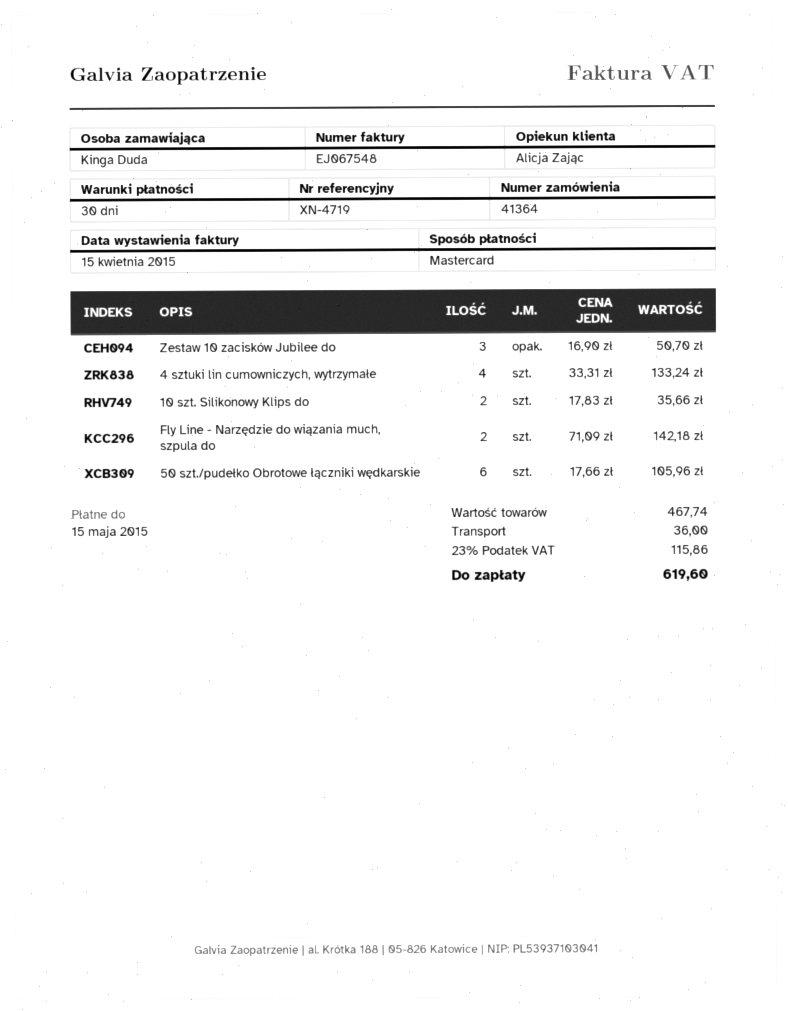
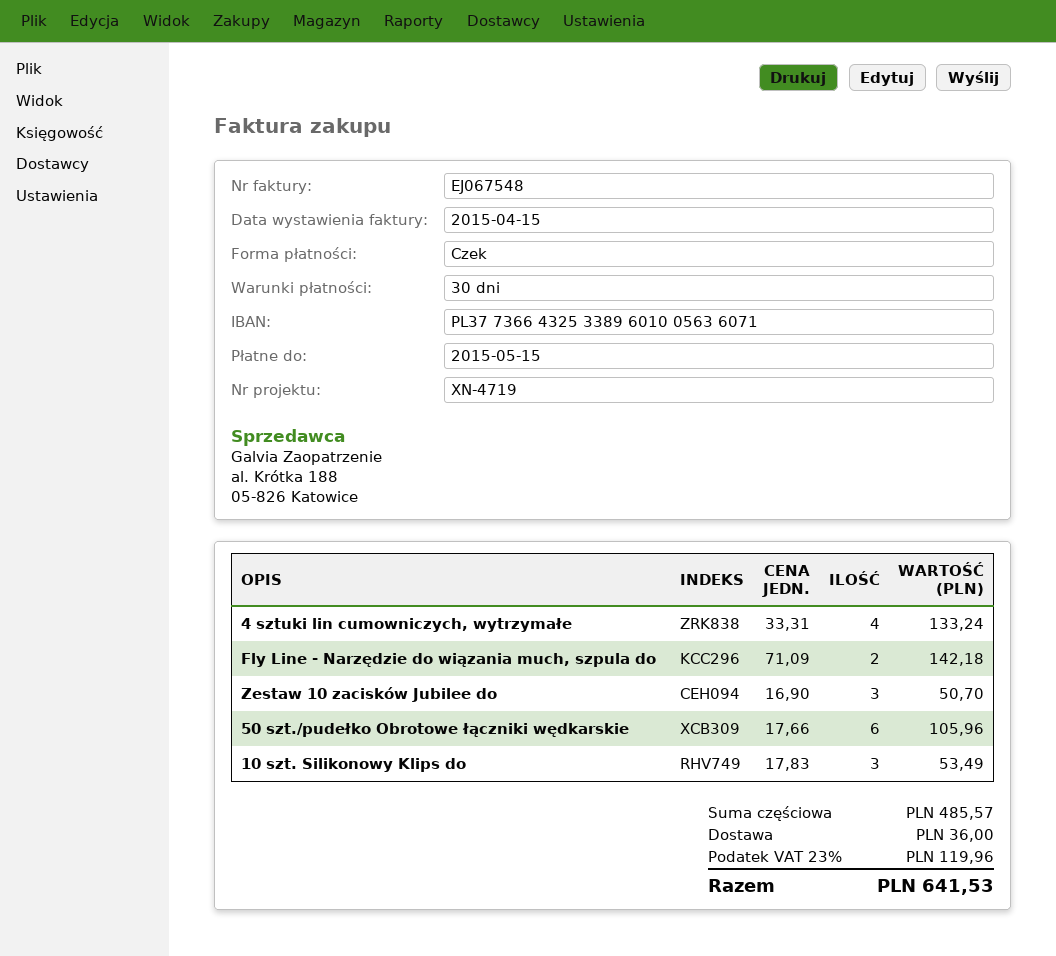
payment method: Mastercard -> cheque
10 szt. Silikonowy Klips do: 2 x 17.83 = 35.66 -> 3 x 17.83 = 53.49
subtotal: 467.74 -> 485.57
tax: 23% = 115.86 -> 23% = 119.96
total: 619.60 -> 641.53

